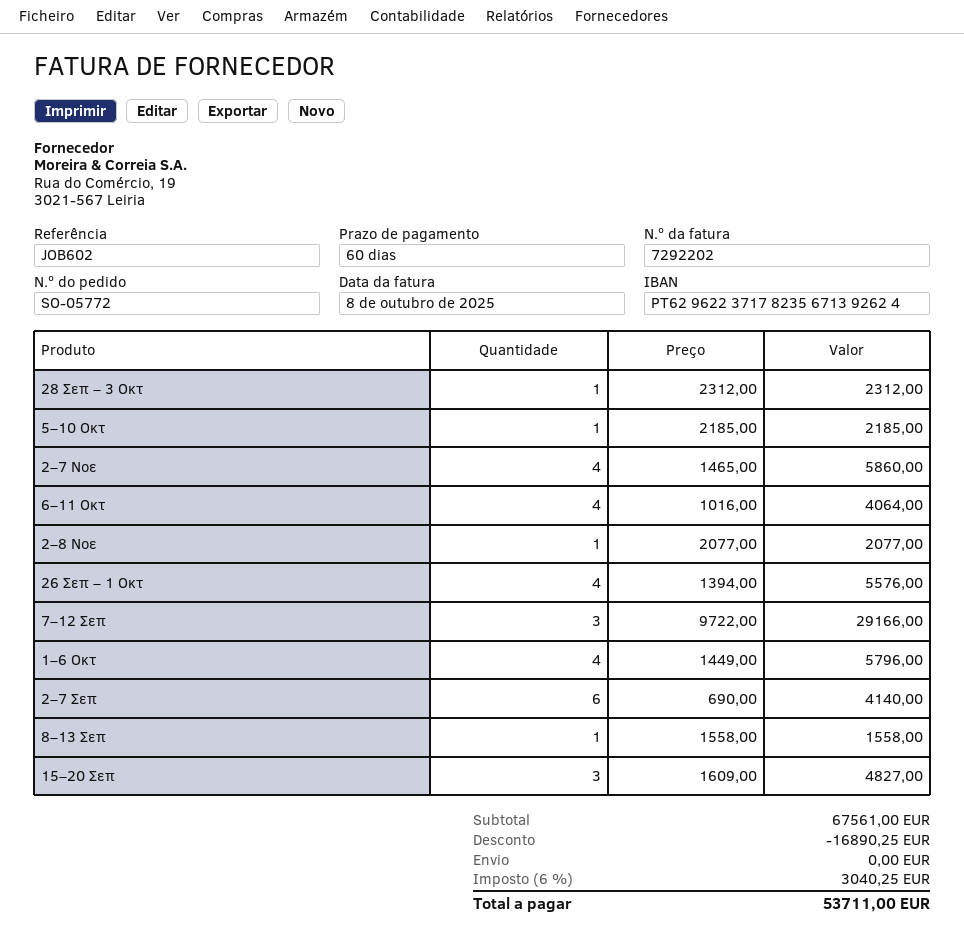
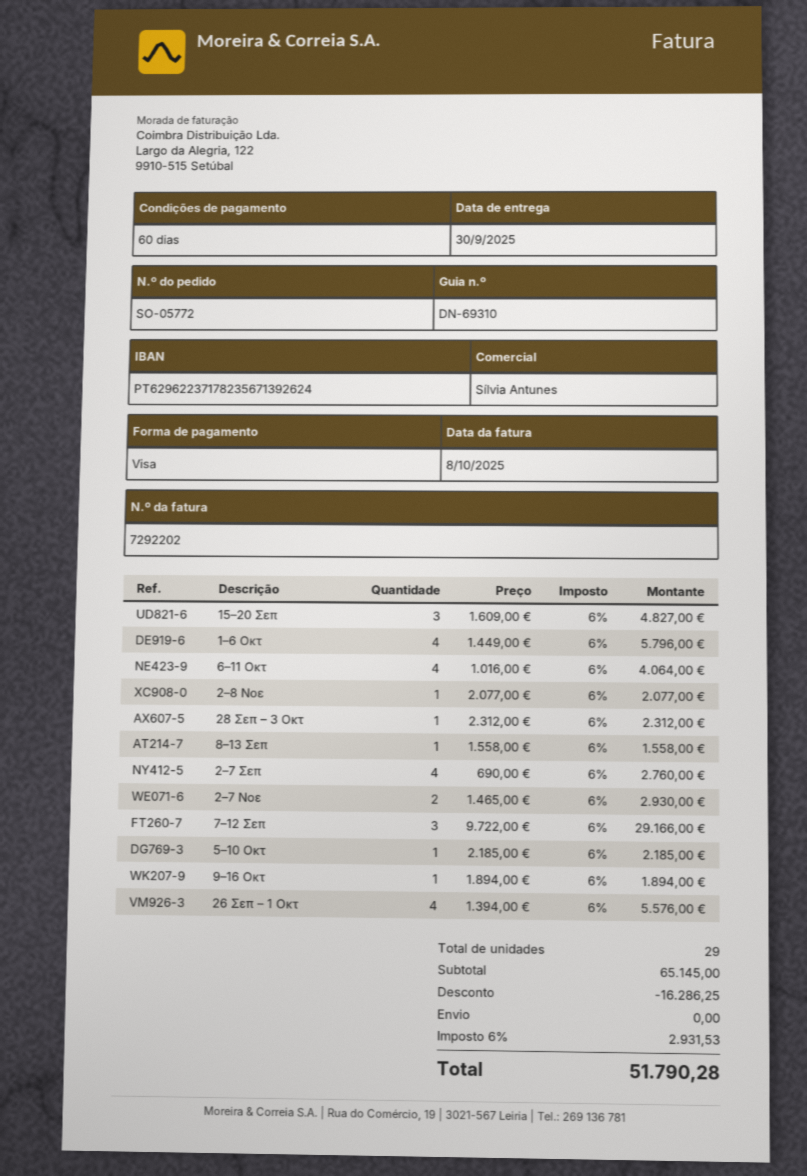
2–7 Νοε: 4 x 1465.00 = 5860.00 -> 2 x 1465.00 = 2930.00
2–7 Σεπ: 6 x 690.00 = 4140.00 -> 4 x 690.00 = 2760.00
9–16 Οκτ: none -> 1 x 1894.00 = 1894.00
subtotal: 67561.00 -> 65145.00
discount: 16890.25 -> 16286.25
tax: 6% = 3040.25 -> 6% = 2931.53
total: 53711.00 -> 51790.28

